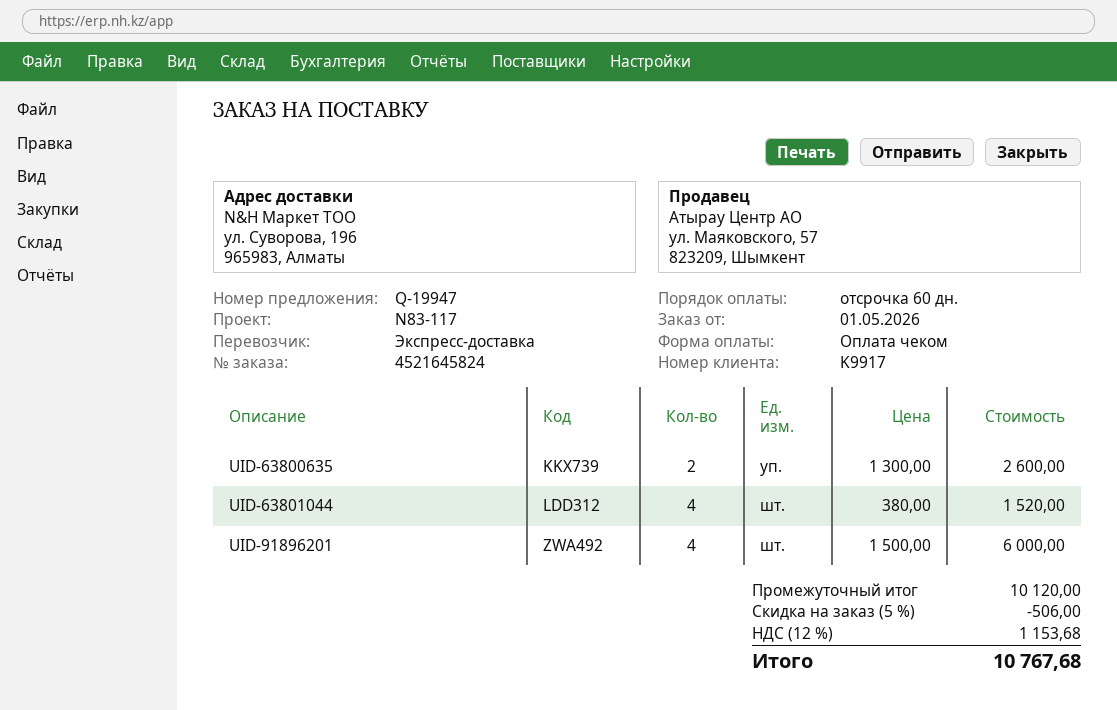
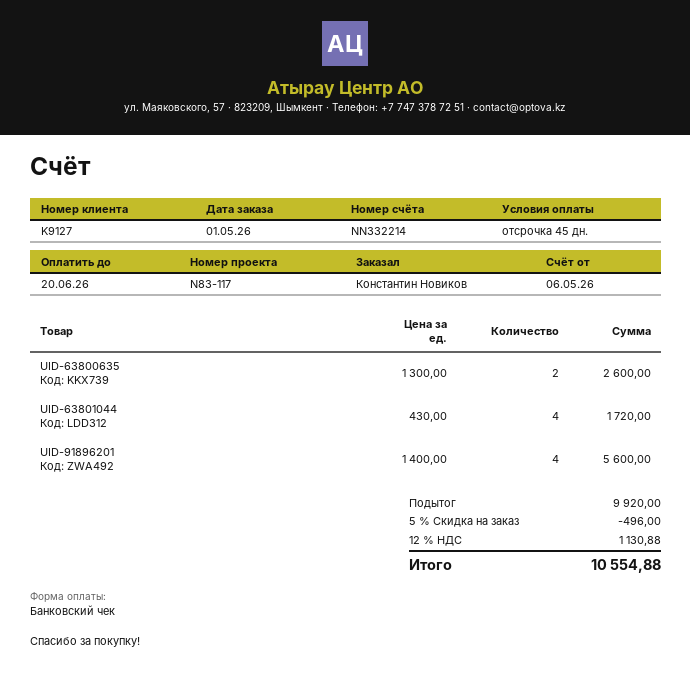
payment terms: 60 days -> 45 days
customer number: K9917 -> K9127
UID-63801044: 4 x 380.00 = 1520.00 -> 4 x 430.00 = 1720.00
UID-91896201: 4 x 1500.00 = 6000.00 -> 4 x 1400.00 = 5600.00
subtotal: 10120.00 -> 9920.00
discount: 5% = 506.00 -> 5% = 496.00
tax: 12% = 1153.68 -> 12% = 1130.88
total: 10767.68 -> 10554.88

